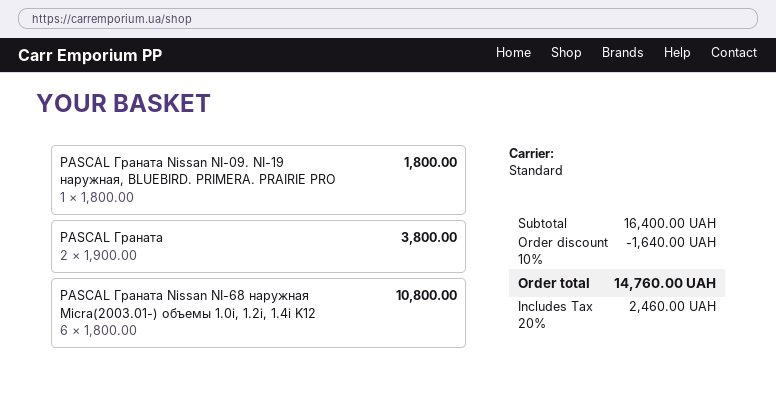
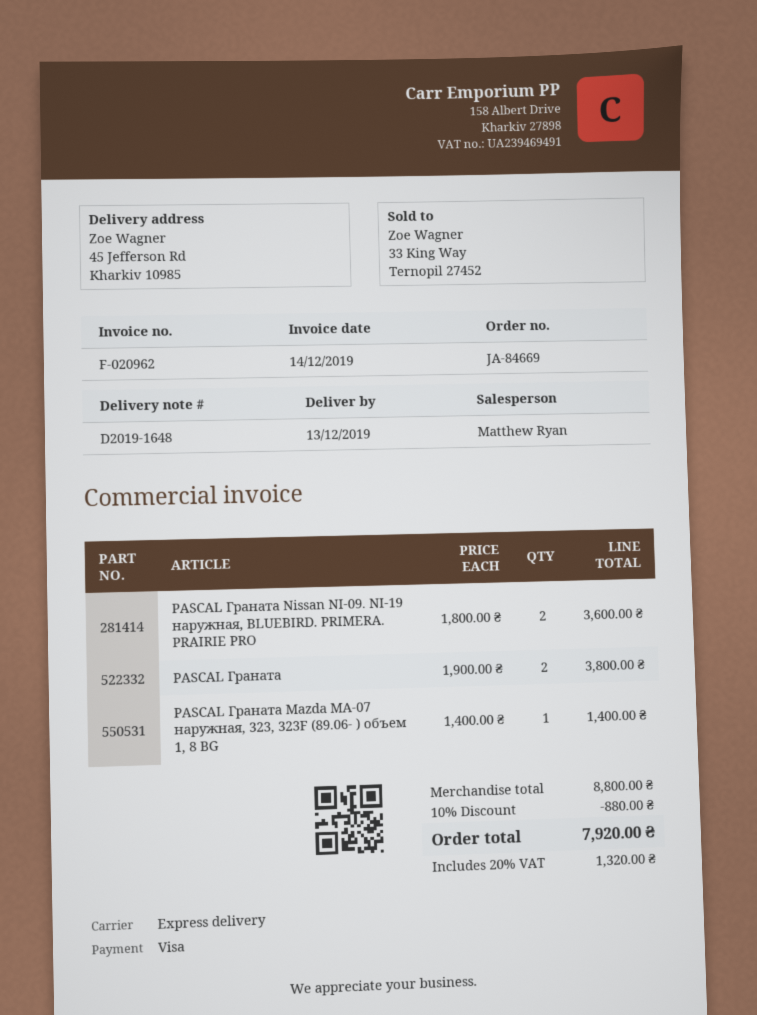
shipping method: standard -> express
PASCAL Граната Nissan NI-09. NI-19 наружная, BLUEBIRD. PRIMERA. PRAIRIE PRO: 1 x 1800.00 = 1800.00 -> 2 x 1800.00 = 3600.00
PASCAL Граната Nissan NI-68 наружная Micra(2003.01-) объемы 1.0i, 1.2i, 1.4i K12: 6 x 1800.00 = 10800.00 -> none
PASCAL Граната Mazda MA-07 наружная, 323, 323F (89.06- ) объем 1, 8 BG: none -> 1 x 1400.00 = 1400.00
subtotal: 16400.00 -> 8800.00
discount: 10% = 1640.00 -> 10% = 880.00
tax: 20% = 2460.00 -> 20% = 1320.00
total: 14760.00 -> 7920.00

